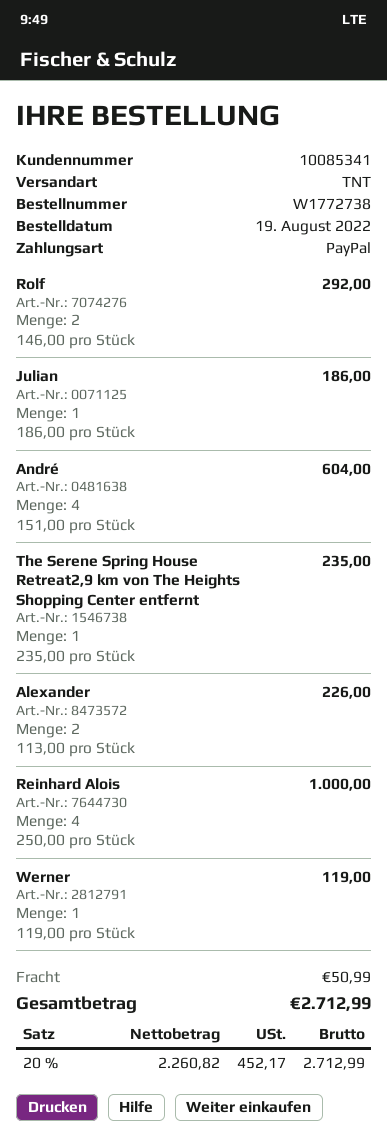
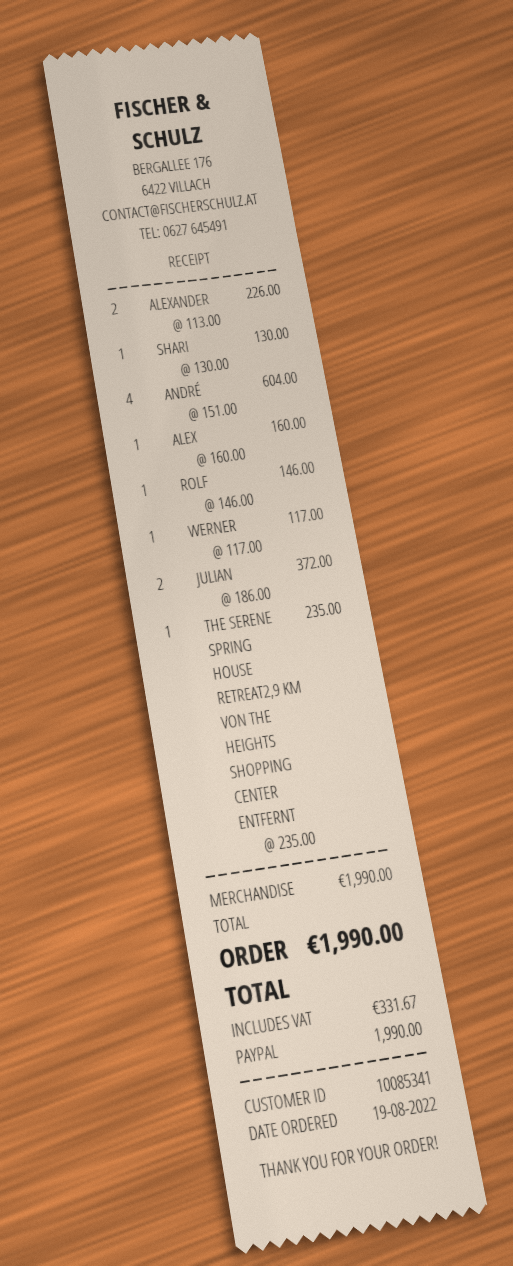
Rolf: 2 x 146.00 = 292.00 -> 1 x 146.00 = 146.00
Julian: 1 x 186.00 = 186.00 -> 2 x 186.00 = 372.00
Reinhard Alois: 4 x 250.00 = 1000.00 -> none
Werner: 1 x 119.00 = 119.00 -> 1 x 117.00 = 117.00
SHARI: none -> 1 x 130.00 = 130.00
ALEX: none -> 1 x 160.00 = 160.00
shipping: 50.99 -> none
tax: 452.17 -> 331.67
total: 2712.99 -> 1990.00

